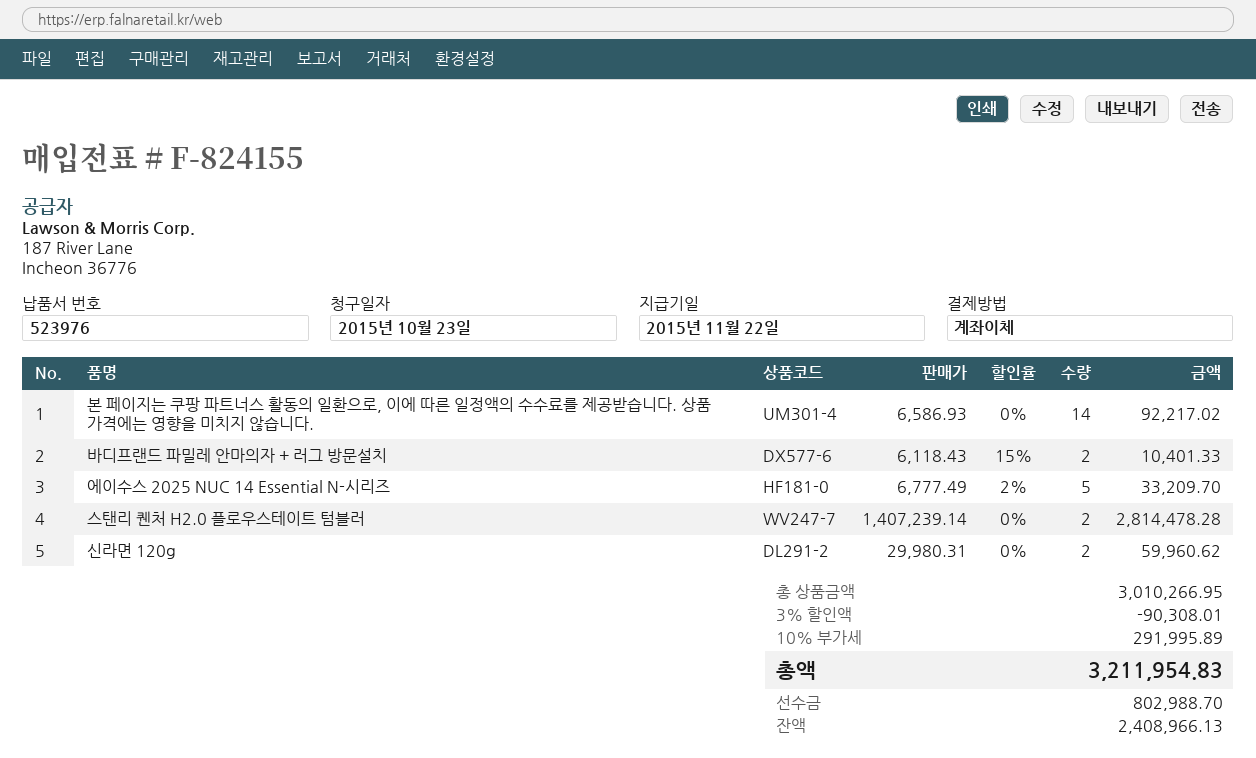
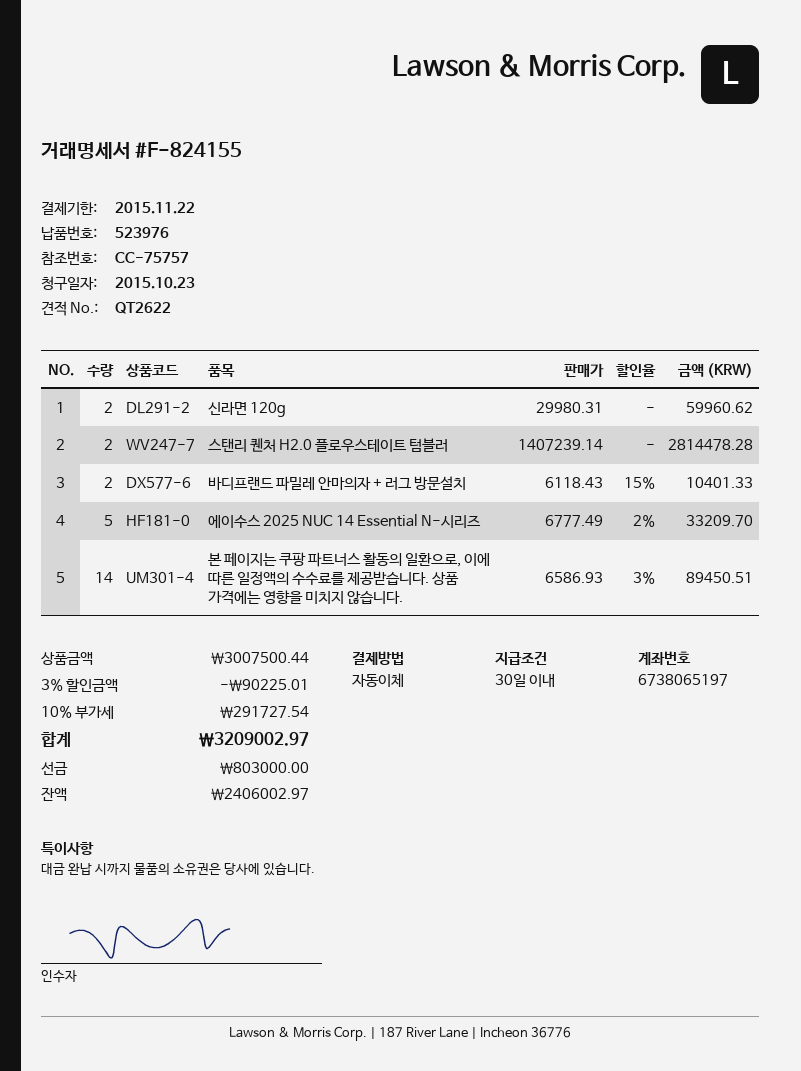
payment method: bank transfer -> direct debit
본 페이지는 쿠팡 파트너스 활동의 일환으로, 이에 따른 일정액의 수수료를 제공받습니다. 상품 가격에는 영향을 미치지 않습니다.: 14 x 6586.93 = 92217.02 -> 14 x 6586.93 - 3% = 89450.51
subtotal: 3010266.95 -> 3007500.44
discount: 3% = 90308.01 -> 3% = 90225.01
tax: 10% = 291995.89 -> 10% = 291727.54
total: 3211954.83 -> 3209002.97
deposit: 802988.70 -> 803000.00
balance: 2408966.13 -> 2406002.97

